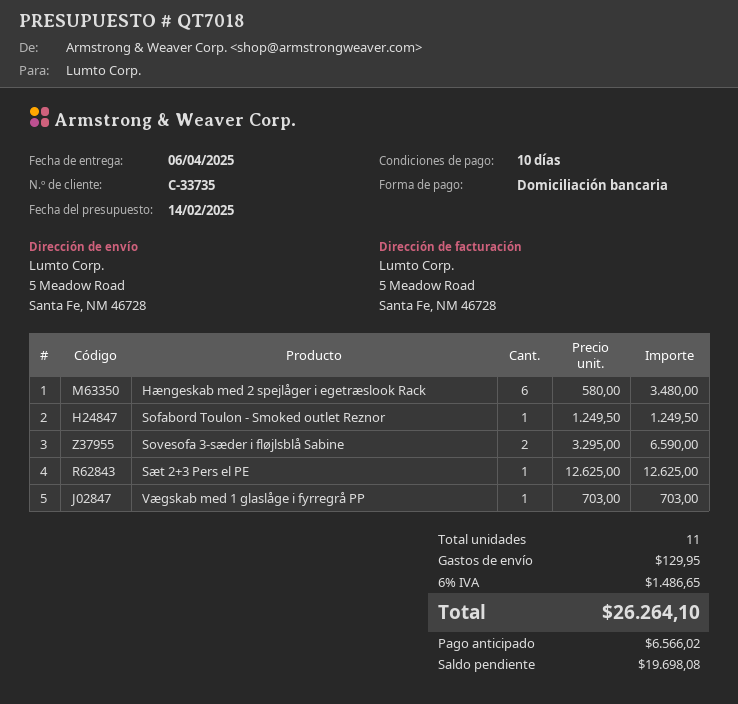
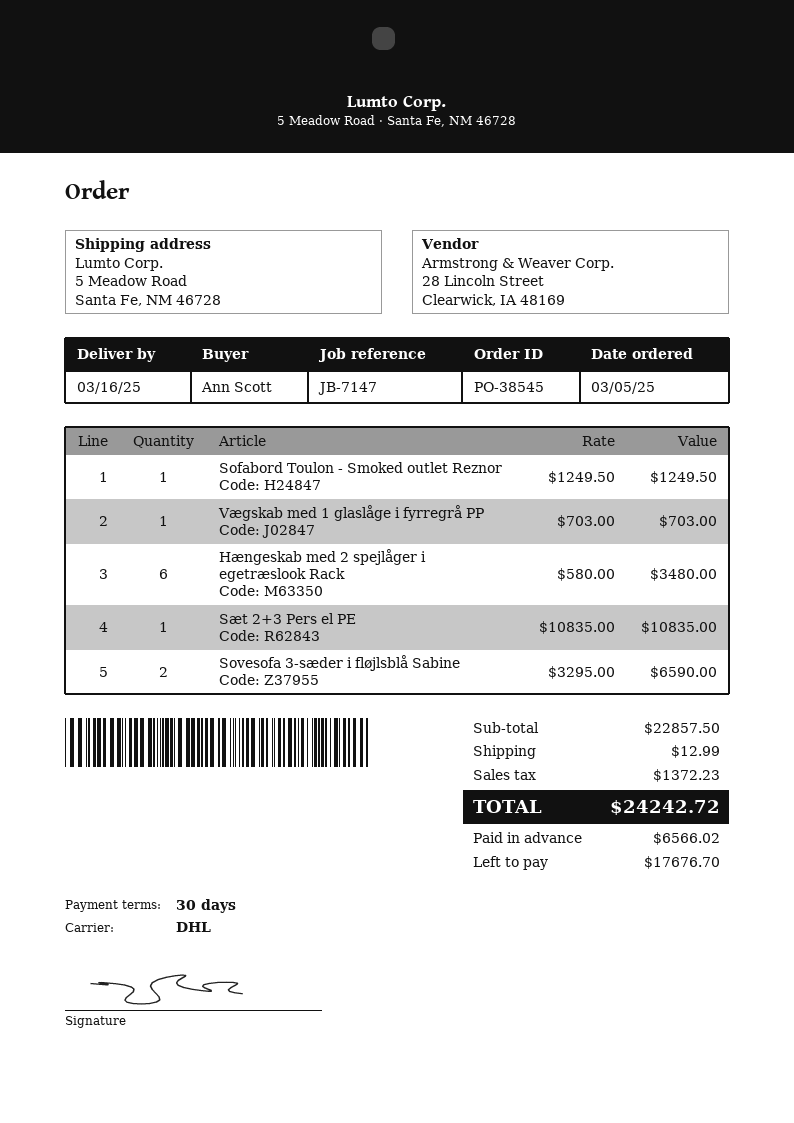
delivery date: 2025-04-06 -> 2025-03-16
payment terms: 10 days -> 30 days
Sæt 2+3 Pers el PE: 1 x 12625.00 = 12625.00 -> 1 x 10835.00 = 10835.00
shipping: 129.95 -> 12.99
tax: 1486.65 -> 1372.23
total: 26264.10 -> 24242.72
balance: 19698.08 -> 17676.70

